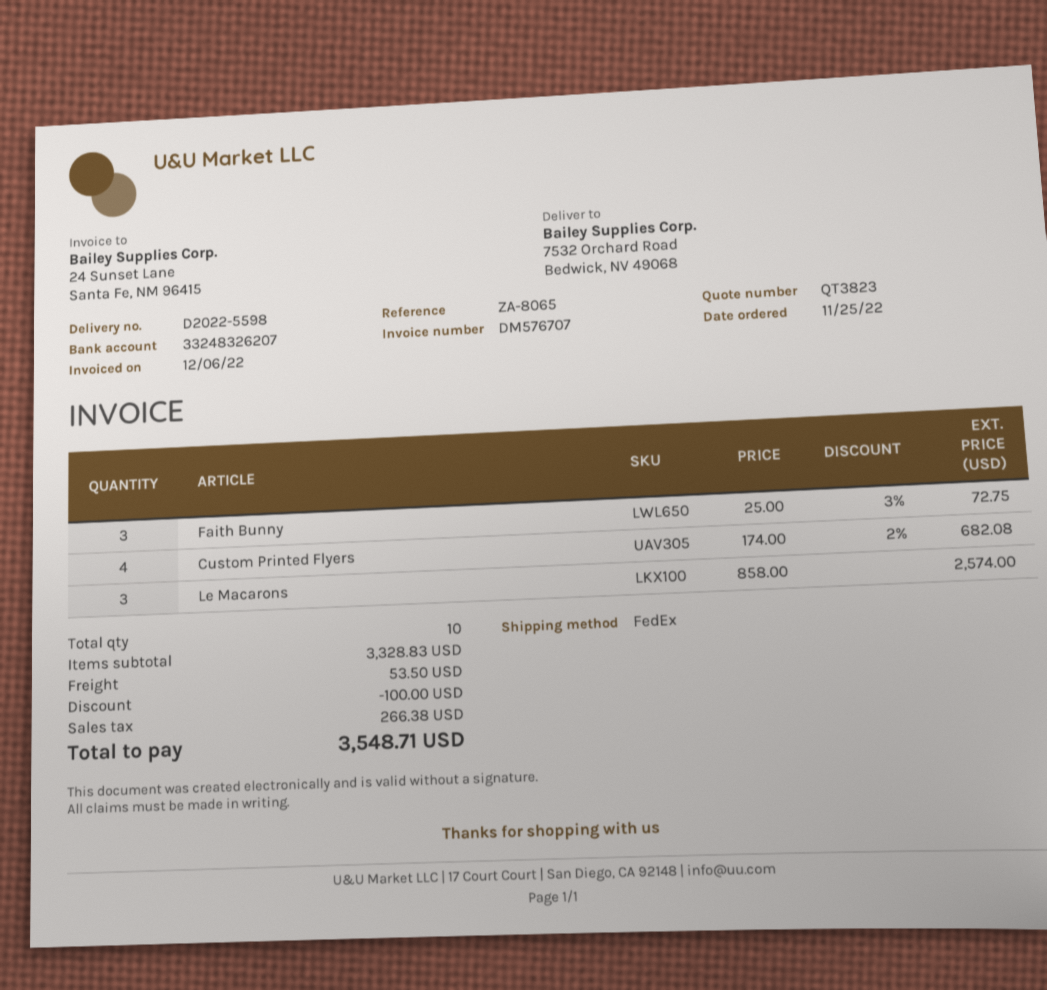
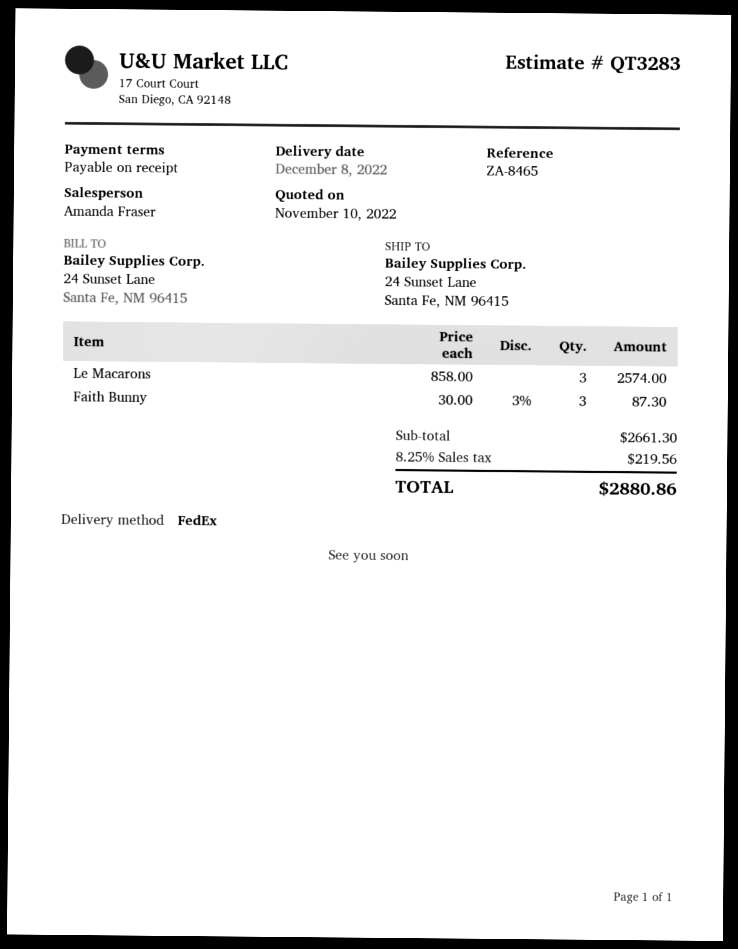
quote number: QT3823 -> QT3283
reference: ZA-8065 -> ZA-8465
ship to: 7532 Orchard Road, Bedwick, NV 49068 -> 24 Sunset Lane, Santa Fe, NM 96415
Faith Bunny: 3 x 25.00 - 3% = 72.75 -> 3 x 30.00 - 3% = 87.30
Custom Printed Flyers: 4 x 174.00 - 2% = 682.08 -> none
subtotal: 3328.83 -> 2661.30
discount: 100.00 -> none
shipping: 53.50 -> none
tax: 266.38 -> 219.56
total: 3548.71 -> 2880.86

